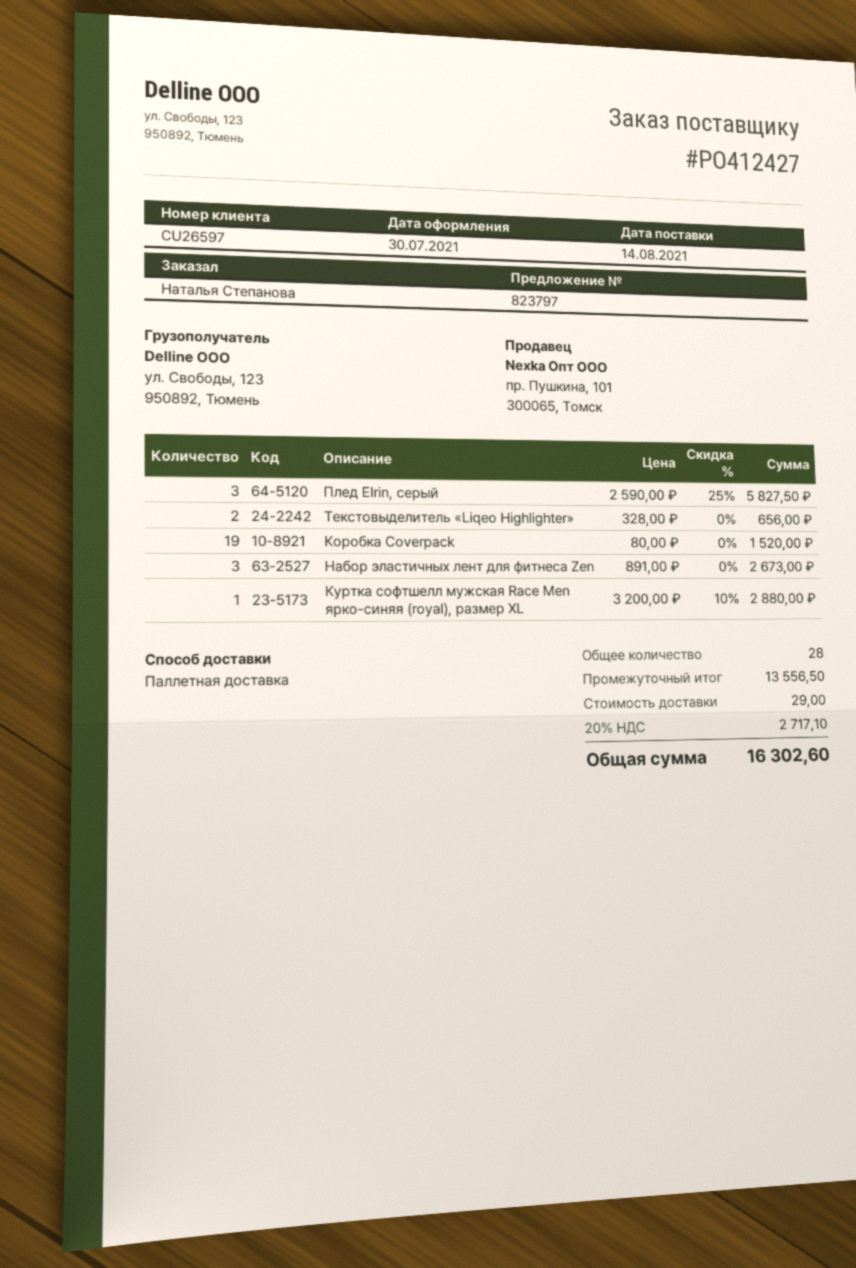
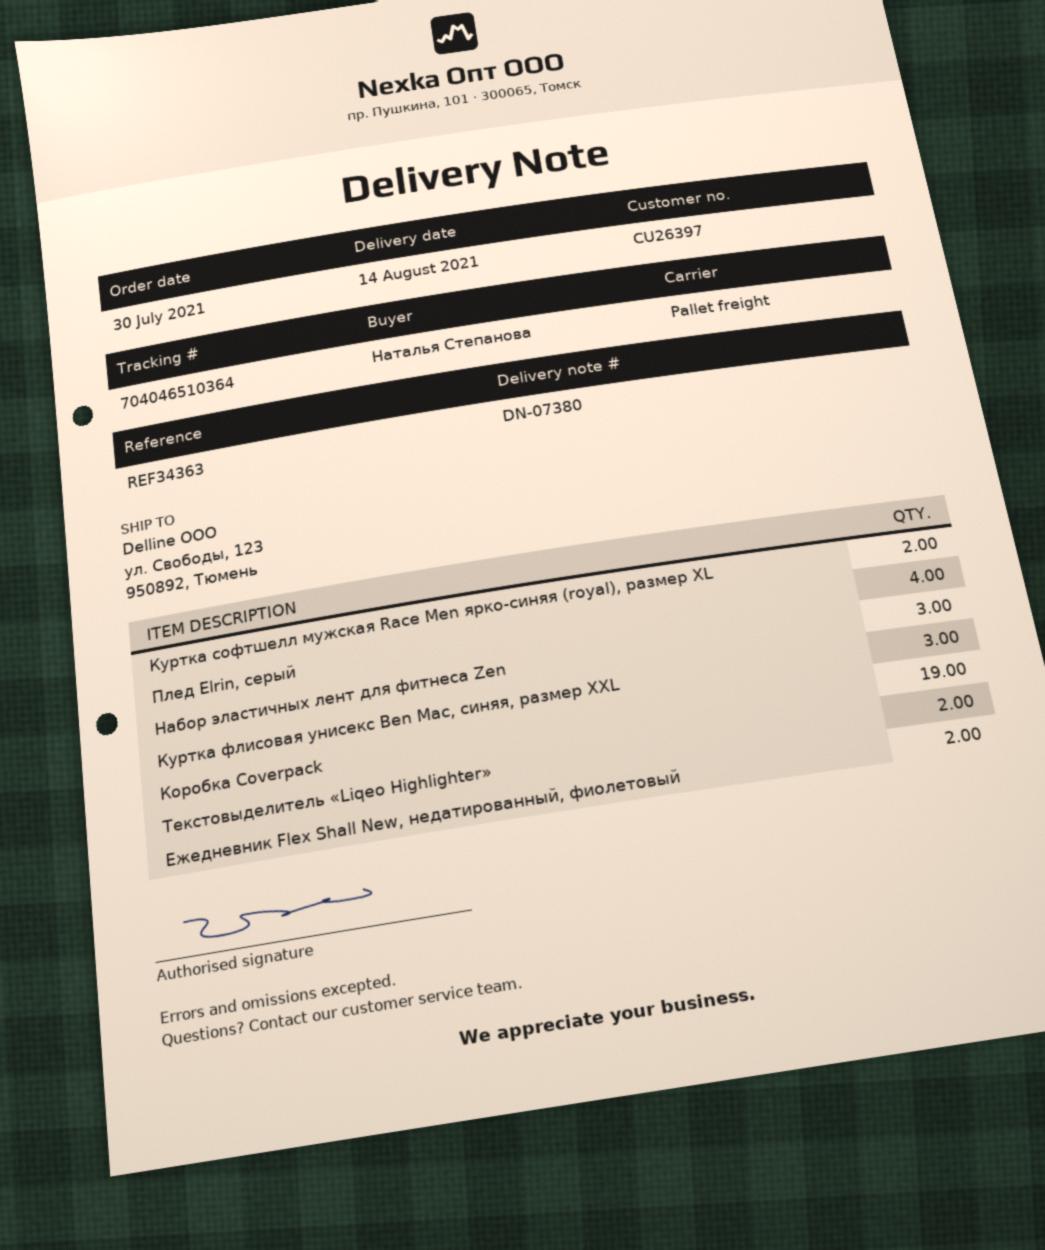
customer number: CU26597 -> CU26397
Плед Elrin, серый: 3 -> 4
Куртка софтшелл мужская Race Men ярко-синяя (royal), размер XL: 1 -> 2
Куртка флисовая унисекс Ben Mac, синяя, размер XXL: none -> 3
Ежедневник Flex Shall New, недатированный, фиолетовый: none -> 2

